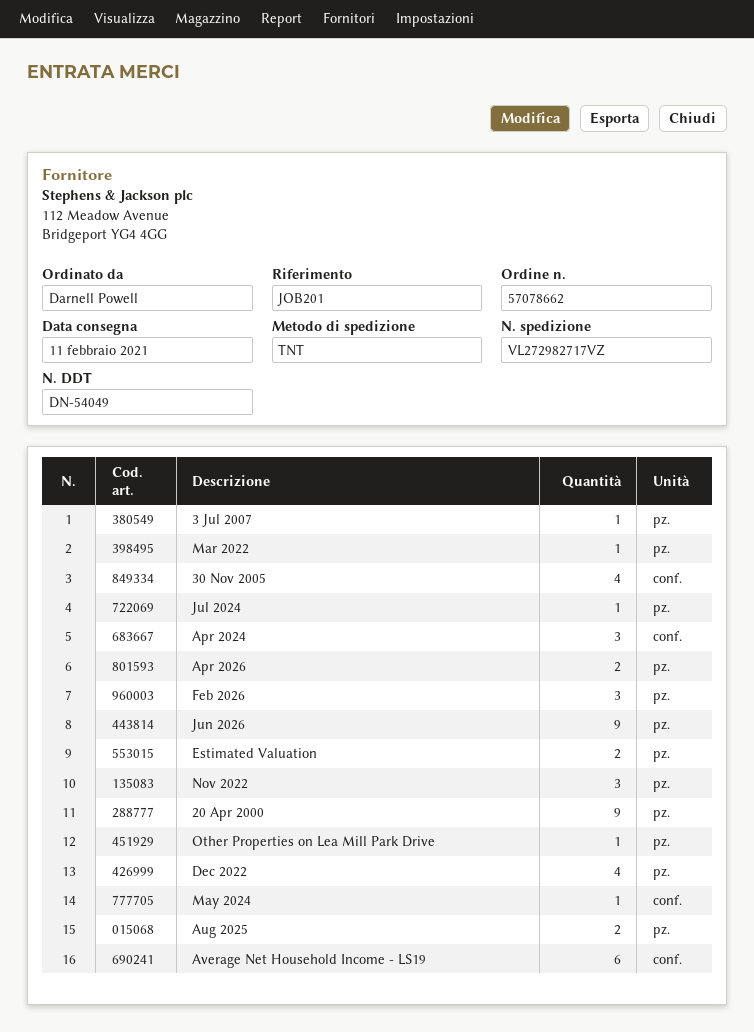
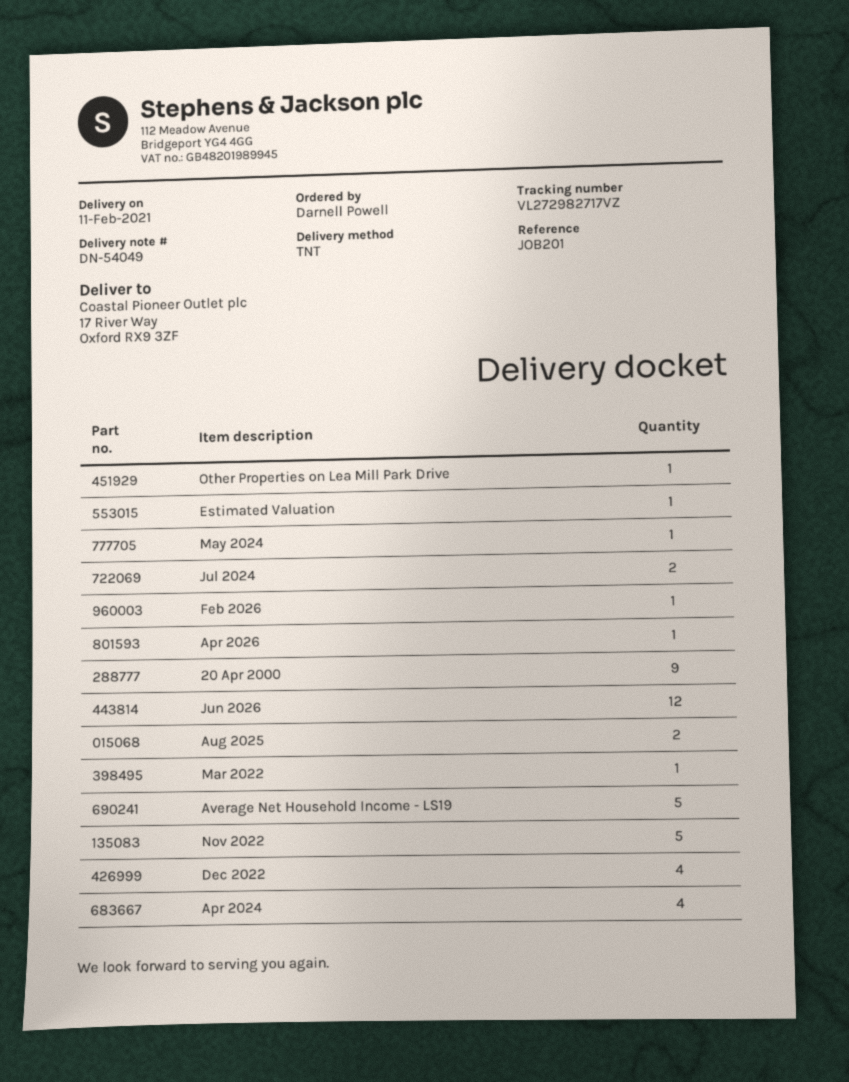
3 Jul 2007: 1 -> none
30 Nov 2005: 4 -> none
Jul 2024: 1 -> 2
Apr 2024: 3 -> 4
Apr 2026: 2 -> 1
Feb 2026: 3 -> 1
Jun 2026: 9 -> 12
Estimated Valuation: 2 -> 1
Nov 2022: 3 -> 5
Average Net Household Income - LS19: 6 -> 5

